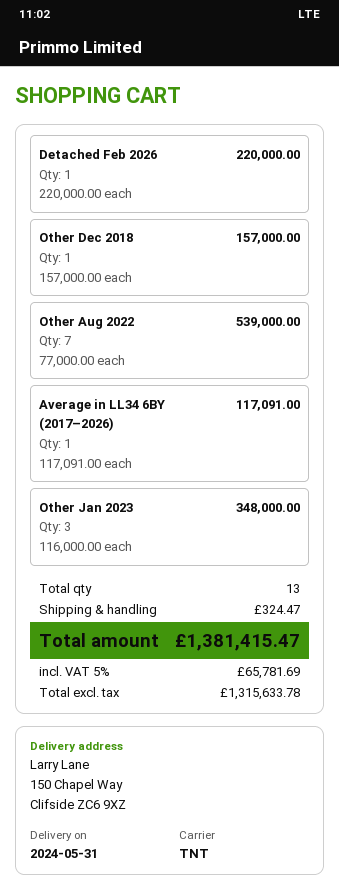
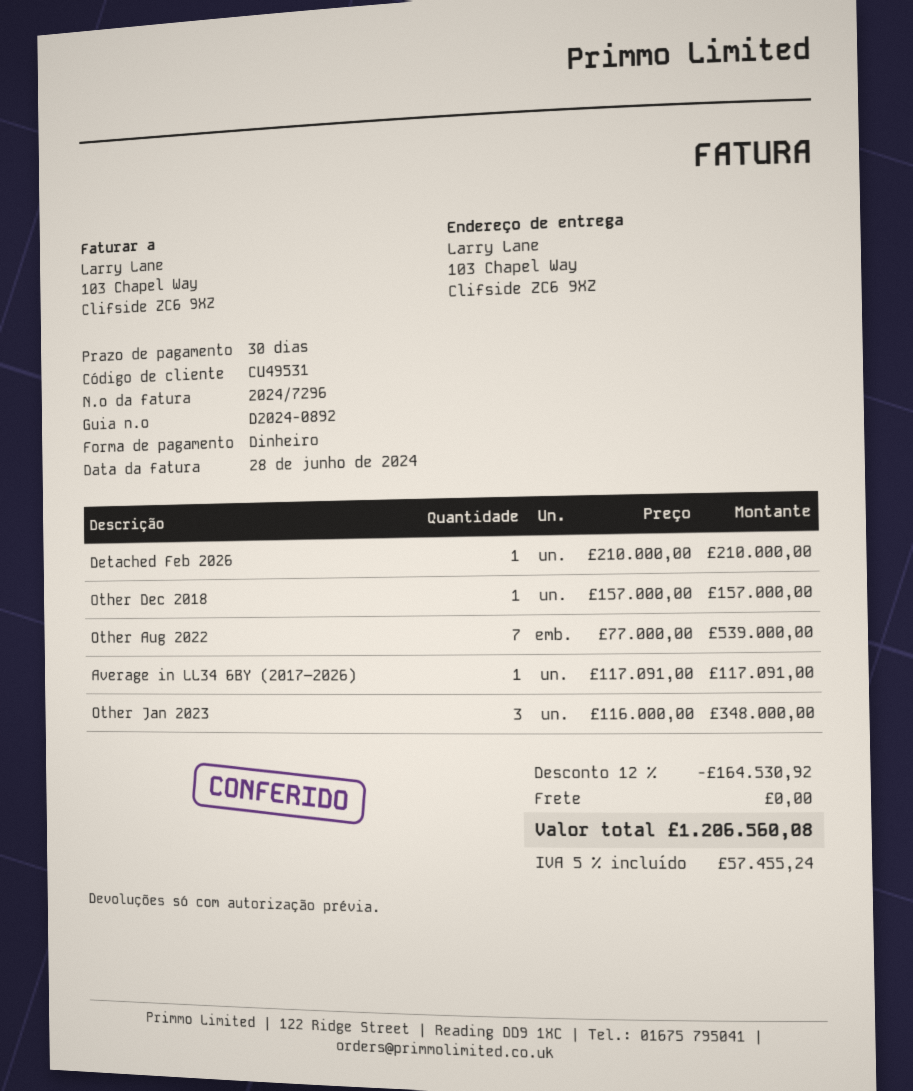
ship to: 150 Chapel Way, Clifside ZC6 9XZ -> 103 Chapel Way, Clifside ZC6 9XZ
Detached Feb 2026: 1 x 220000.00 = 220000.00 -> 1 x 210000.00 = 210000.00
discount: none -> 12% = 164530.92
shipping: 324.47 -> 0.00
tax: 5% = 65781.69 -> 5% = 57455.24
total: 1381415.47 -> 1206560.08

